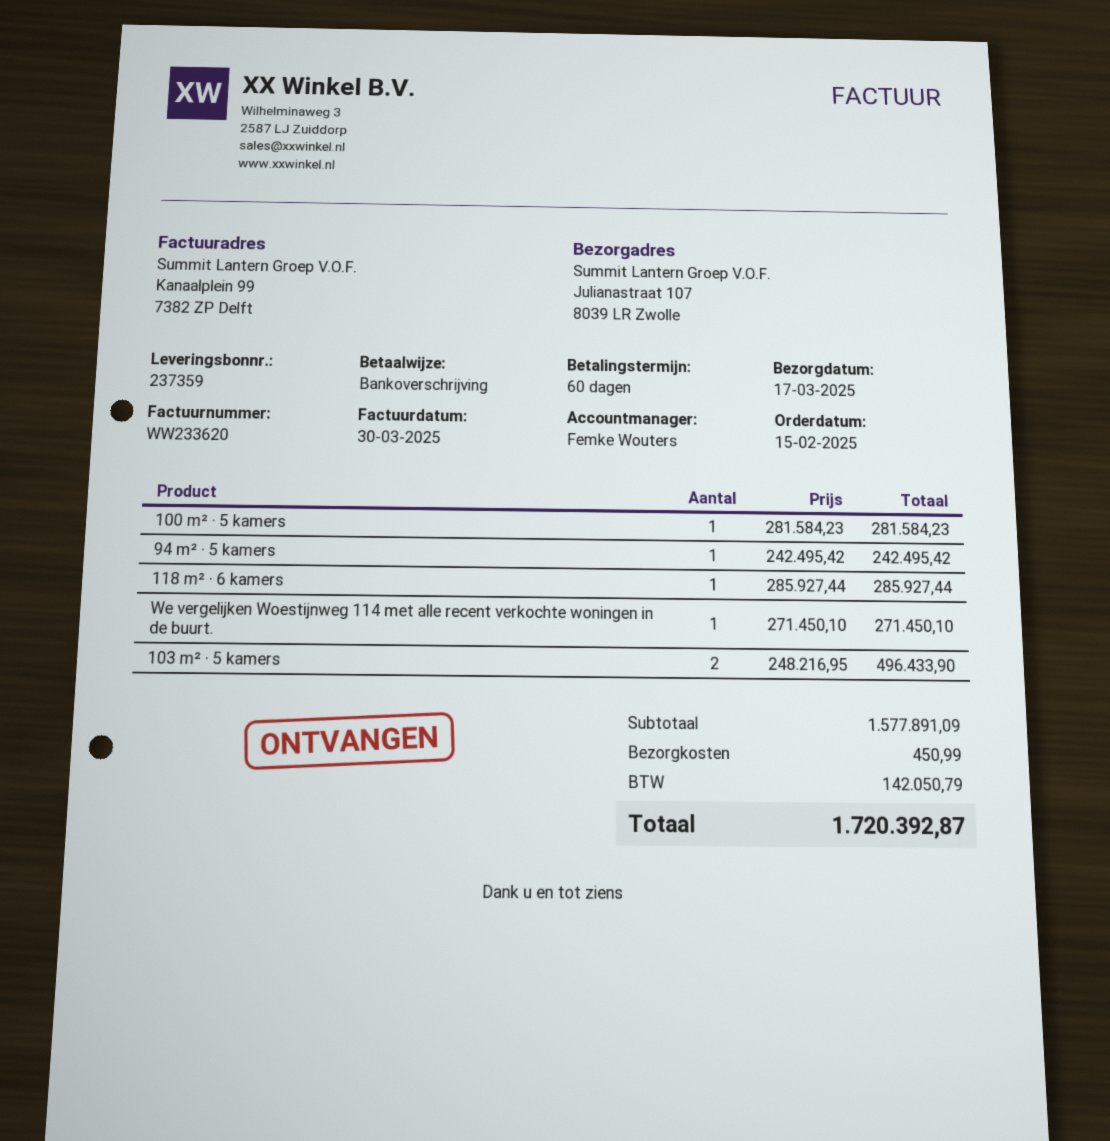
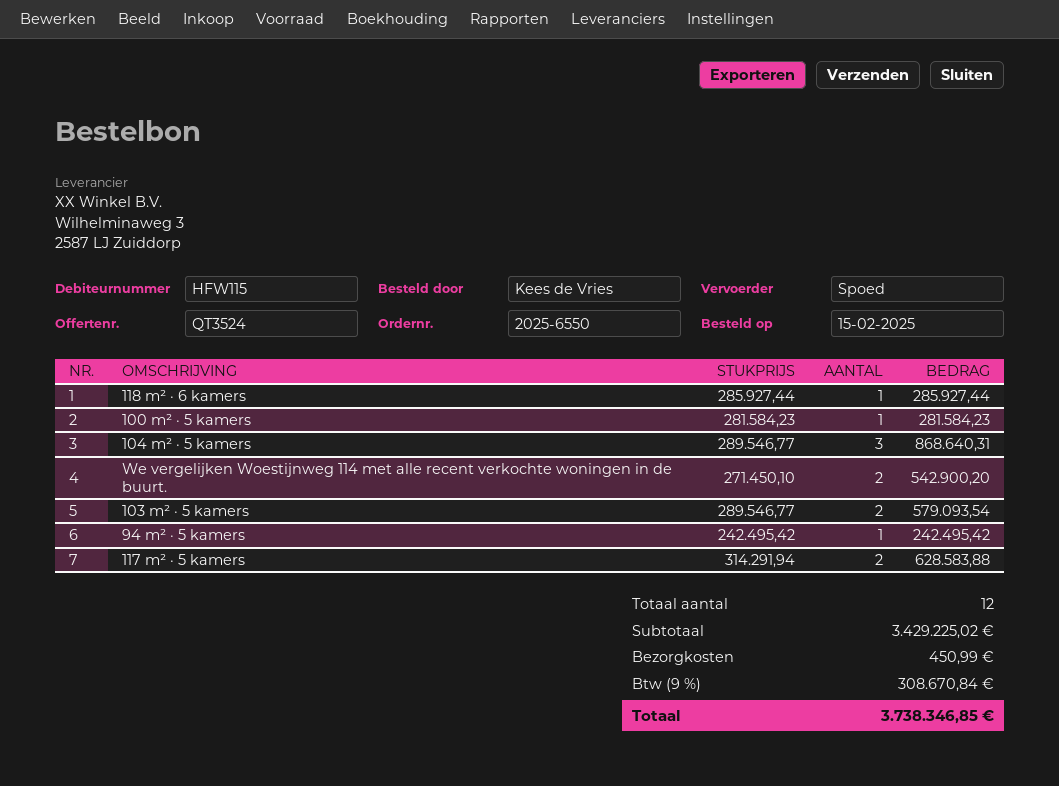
We vergelijken Woestijnweg 114 met alle recent verkochte woningen in de buurt.: 1 x 271450.10 = 271450.10 -> 2 x 271450.10 = 542900.20
103 m² · 5 kamers: 2 x 248216.95 = 496433.90 -> 2 x 289546.77 = 579093.54
104 m² · 5 kamers: none -> 3 x 289546.77 = 868640.31
117 m² · 5 kamers: none -> 2 x 314291.94 = 628583.88
subtotal: 1577891.09 -> 3429225.02
tax: 142050.79 -> 308670.84
total: 1720392.87 -> 3738346.85

